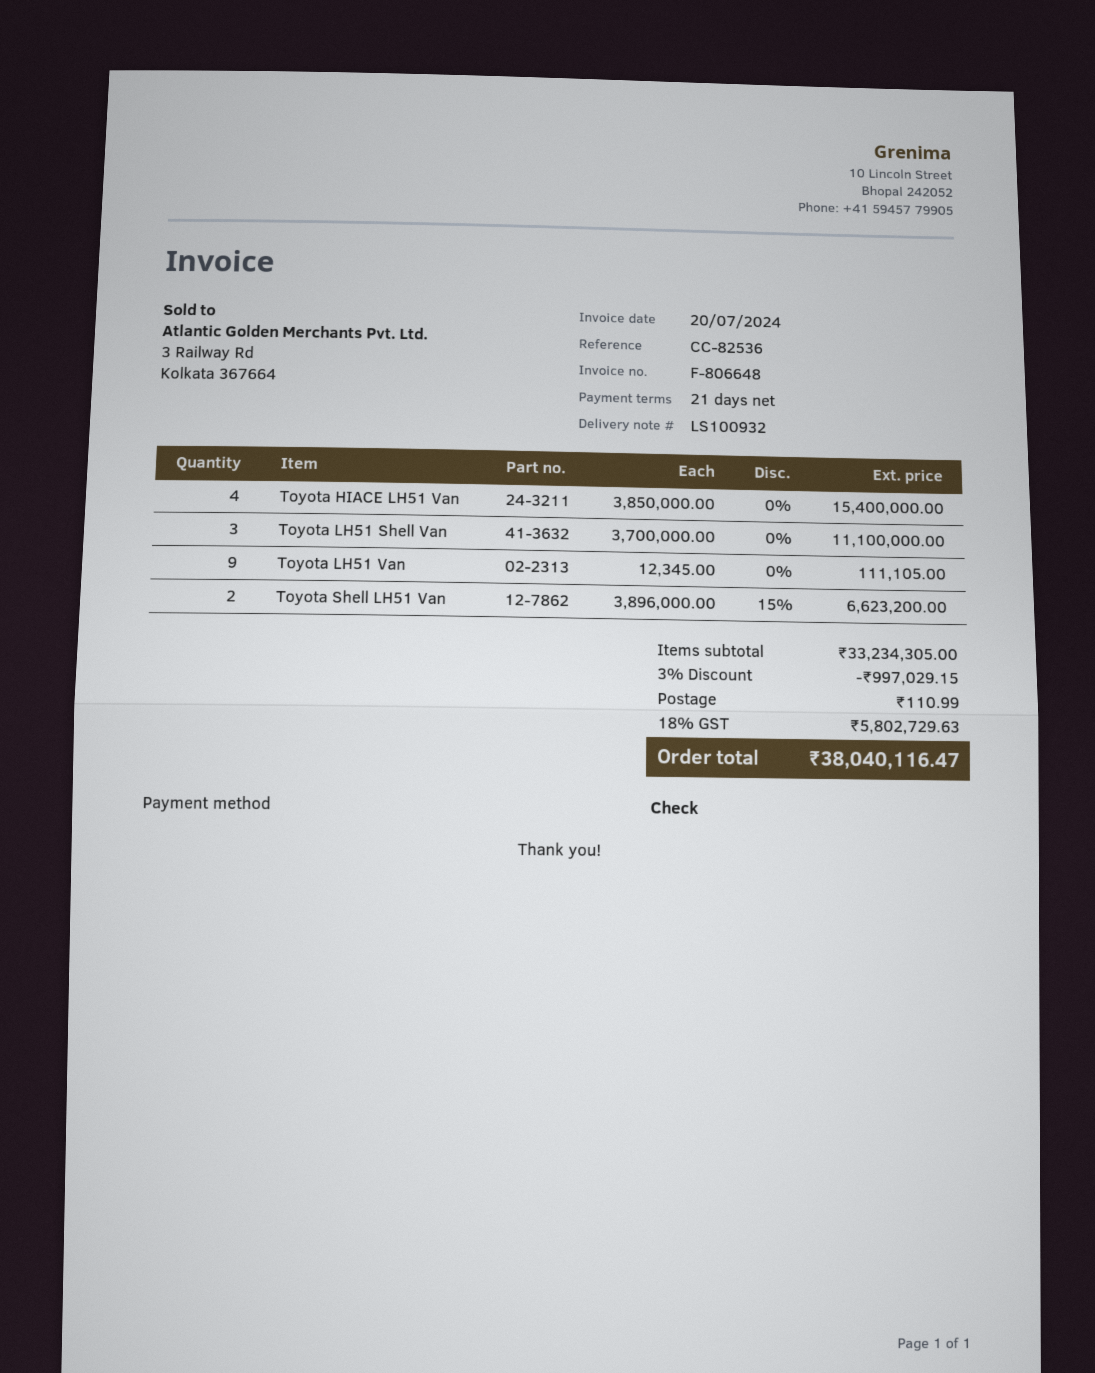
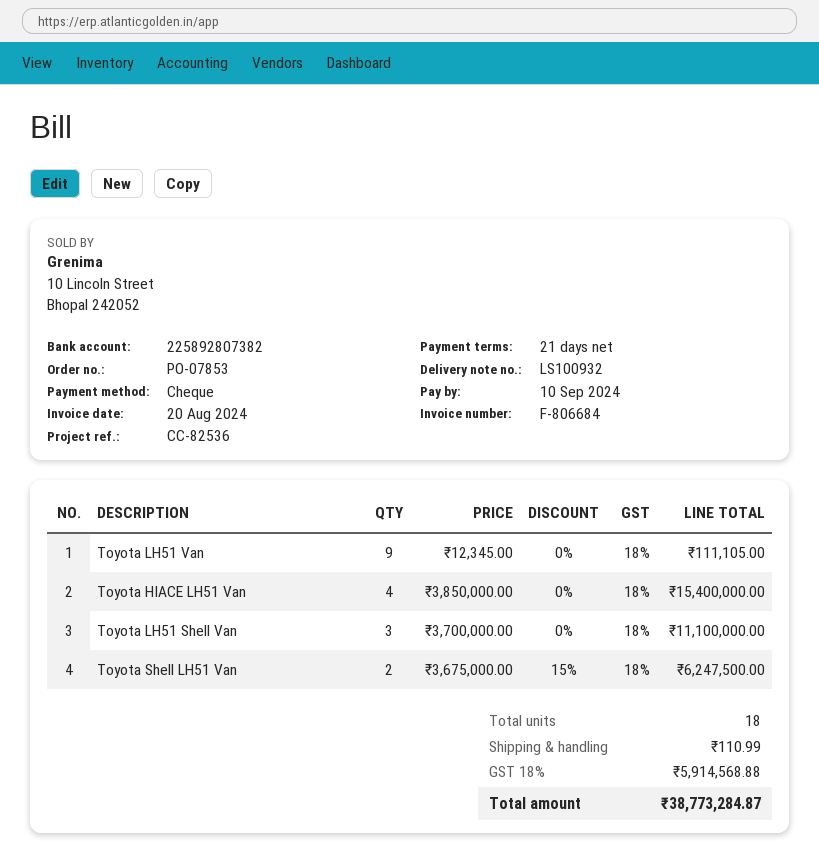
invoice number: F-806648 -> F-806684
invoice date: 2024-07-20 -> 2024-08-20
Toyota Shell LH51 Van: 2 x 3896000.00 - 15% = 6623200.00 -> 2 x 3675000.00 - 15% = 6247500.00
discount: 3% = 997029.15 -> none
tax: 18% = 5802729.63 -> 18% = 5914568.88
total: 38040116.47 -> 38773284.87

